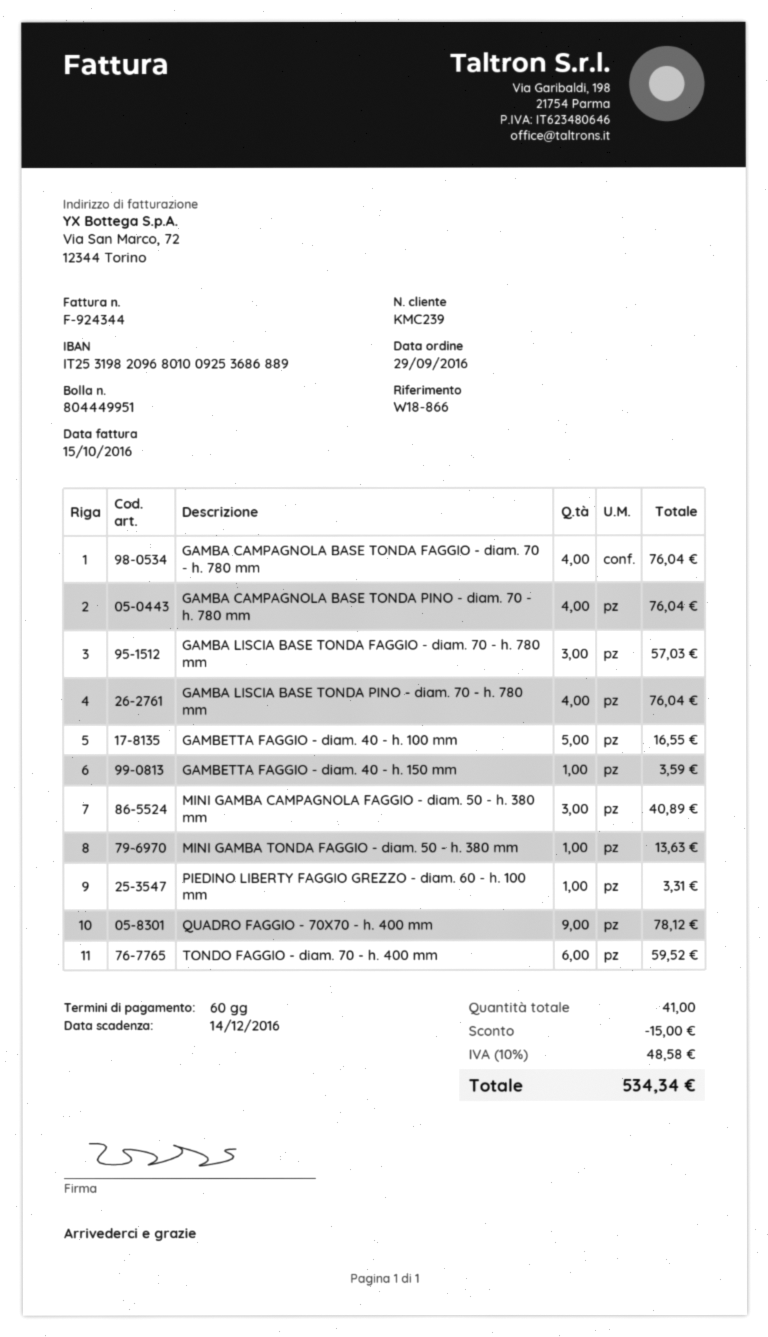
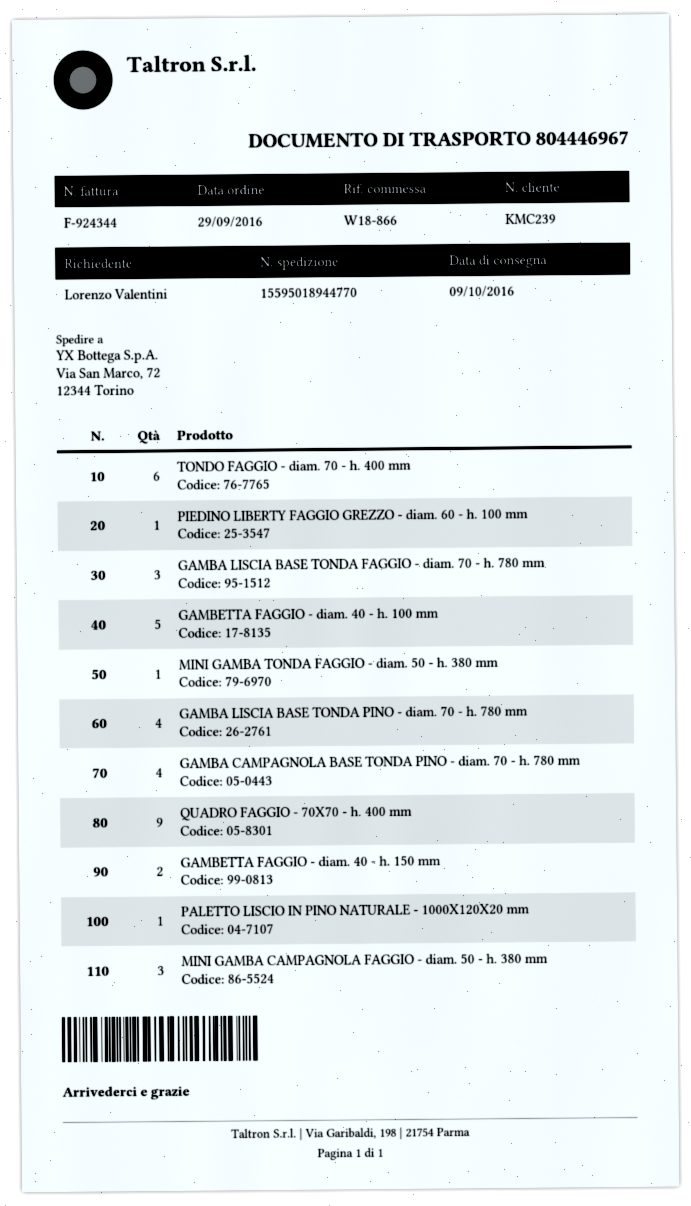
delivery note number: 804449951 -> 804446967
GAMBA CAMPAGNOLA BASE TONDA FAGGIO - diam. 70 - h. 780 mm: 4 -> none
GAMBETTA FAGGIO - diam. 40 - h. 150 mm: 1 -> 2
PALETTO LISCIO IN PINO NATURALE - 1000X120X20 mm: none -> 1

